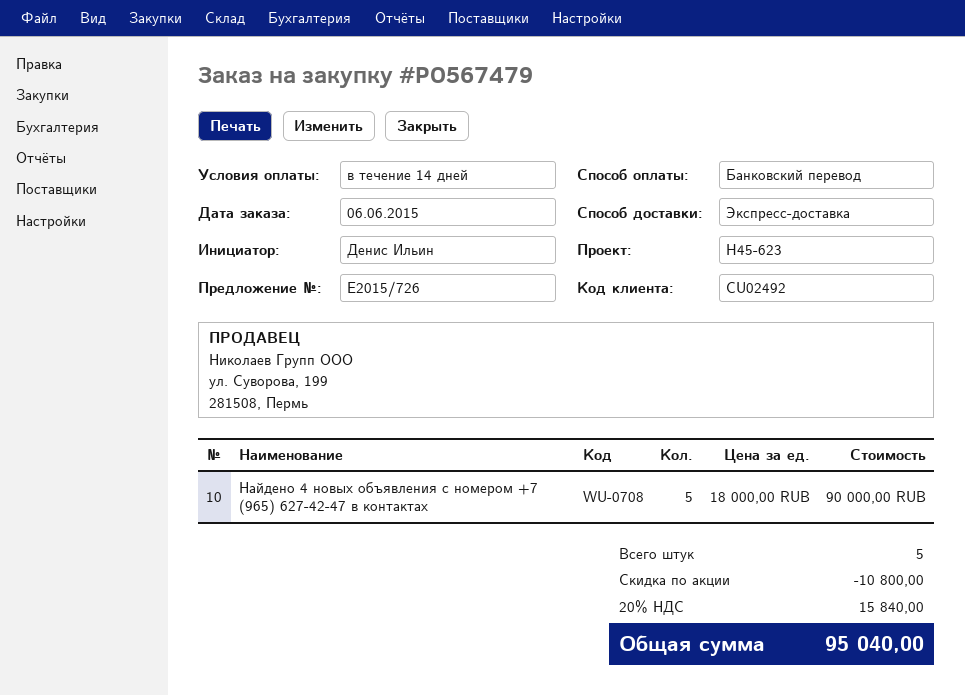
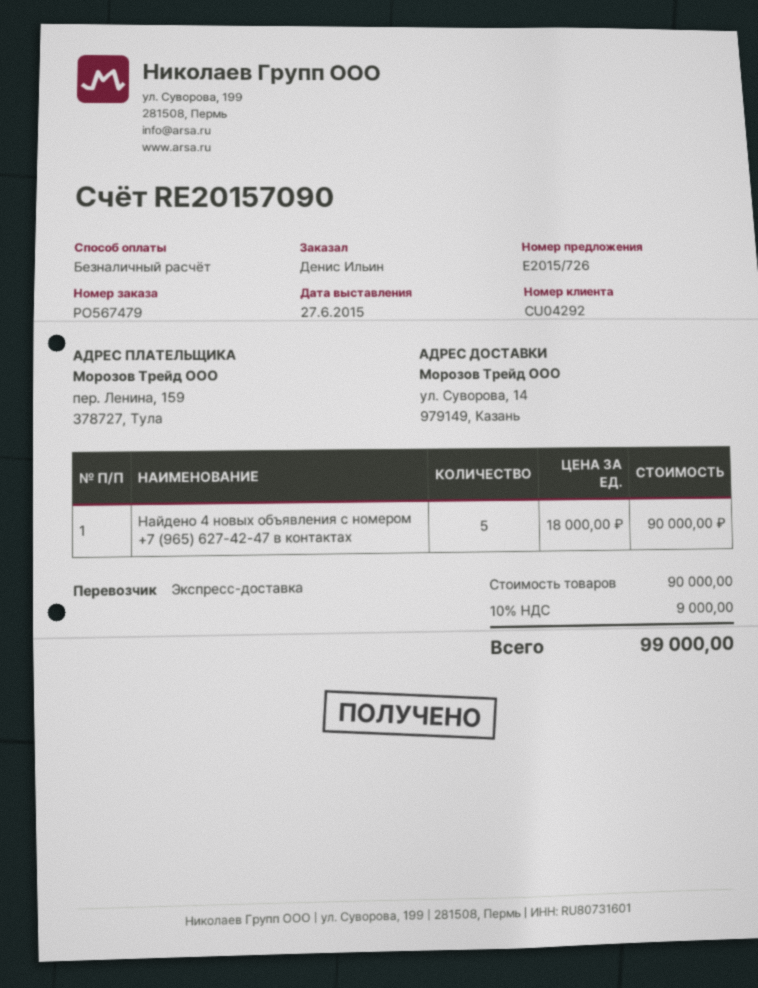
customer number: CU02492 -> CU04292
discount: 10800.00 -> none
tax: 20% = 15840.00 -> 10% = 9000.00
total: 95040.00 -> 99000.00

